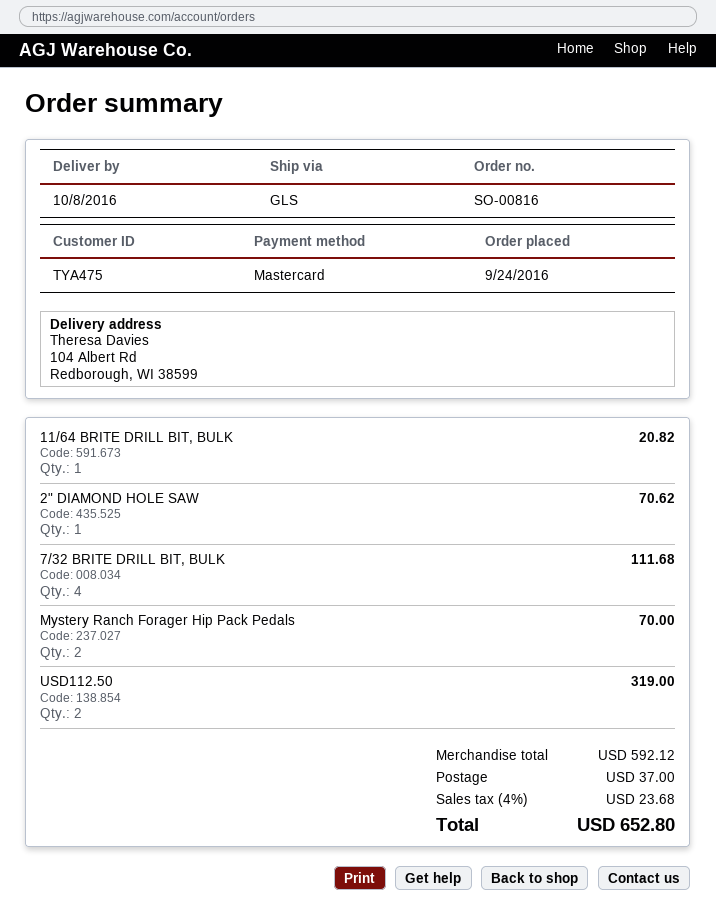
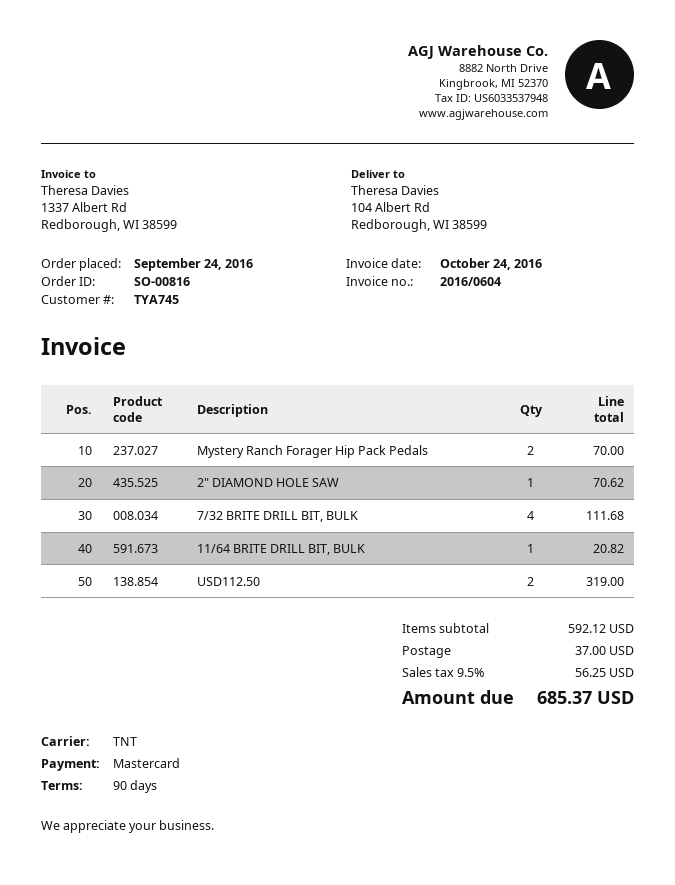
customer number: TYA475 -> TYA745
shipping method: GLS -> TNT
tax: 4% = 23.68 -> 9.5% = 56.25
total: 652.80 -> 685.37

